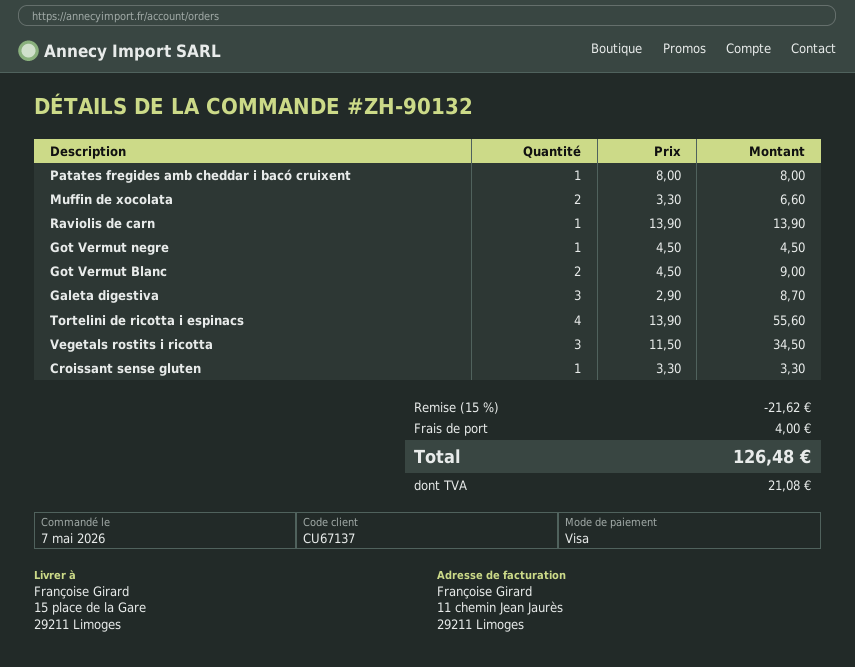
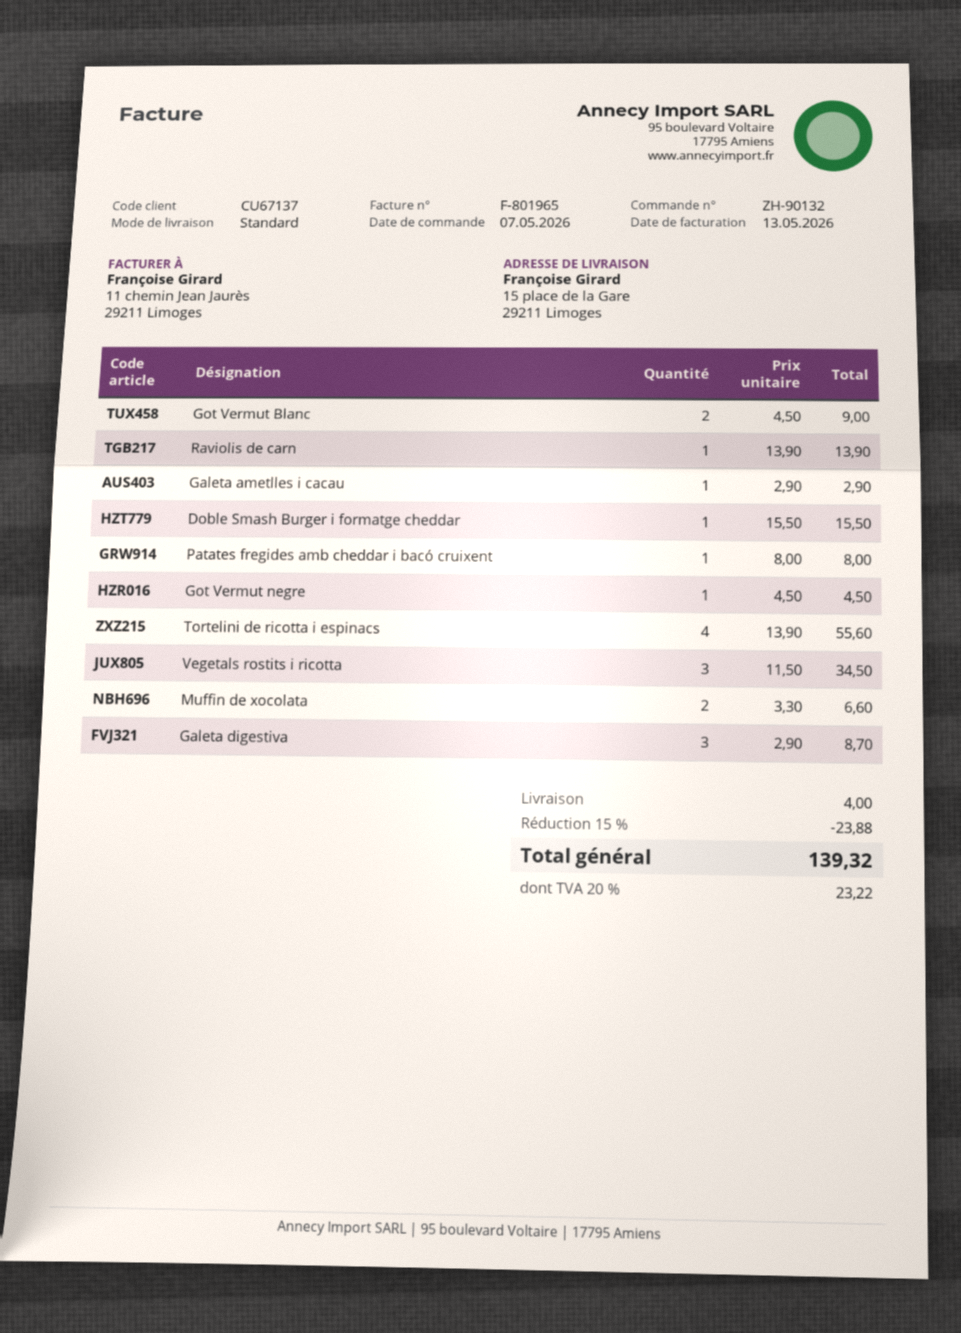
Croissant sense gluten: 1 x 3.30 = 3.30 -> none
Galeta ametlles i cacau: none -> 1 x 2.90 = 2.90
Doble Smash Burger i formatge cheddar: none -> 1 x 15.50 = 15.50
discount: 15% = 21.62 -> 15% = 23.88
tax: 21.08 -> 23.22
total: 126.48 -> 139.32

